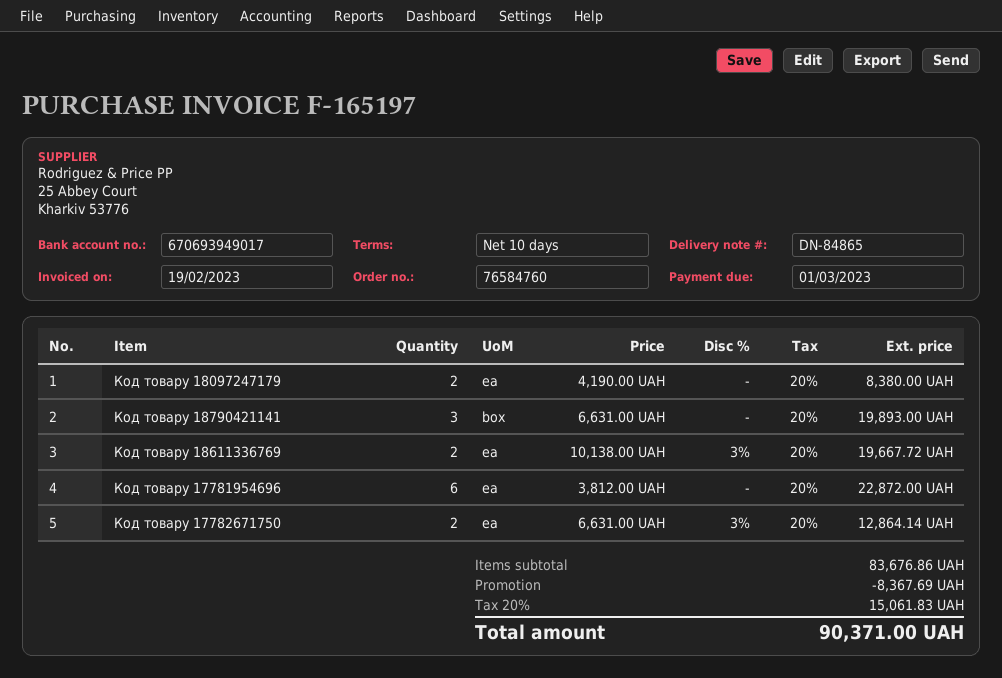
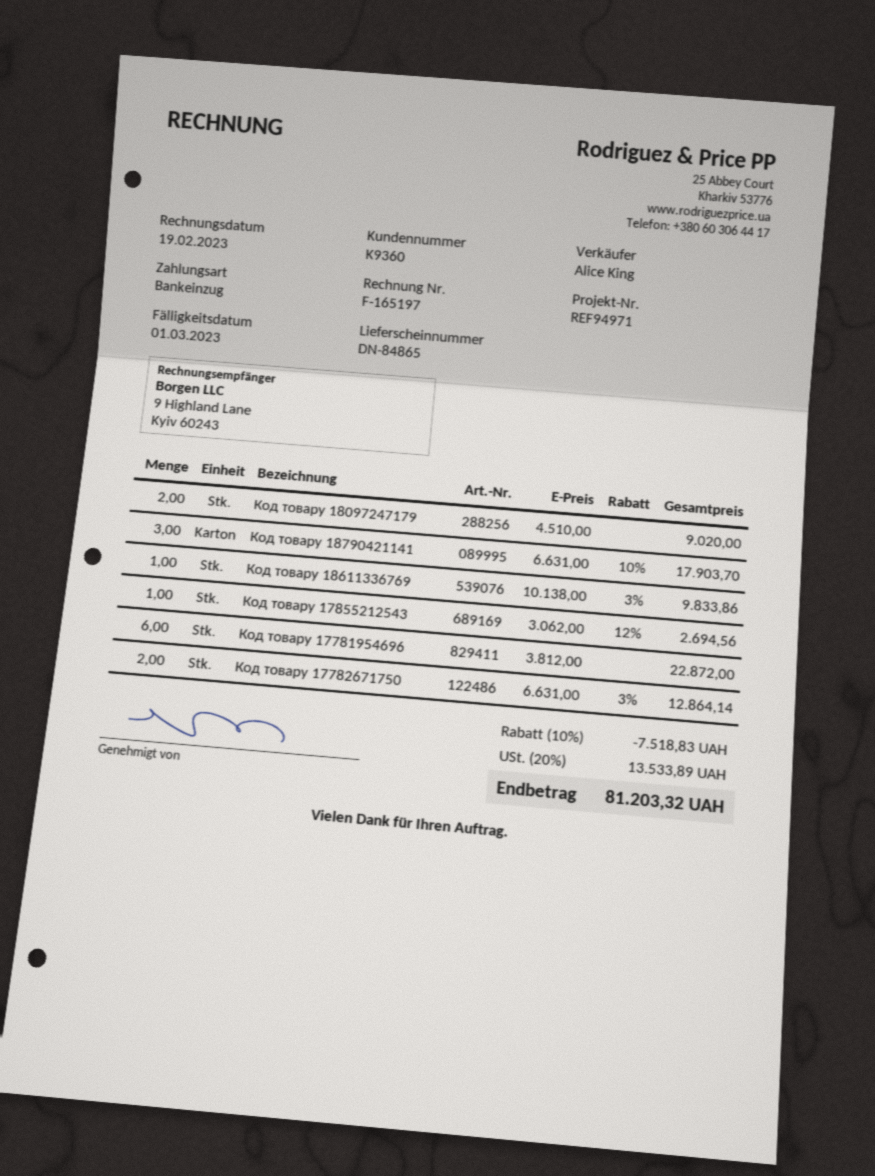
Код товару 18097247179: 2 x 4190.00 = 8380.00 -> 2 x 4510.00 = 9020.00
Код товару 18790421141: 3 x 6631.00 = 19893.00 -> 3 x 6631.00 - 10% = 17903.70
Код товару 18611336769: 2 x 10138.00 - 3% = 19667.72 -> 1 x 10138.00 - 3% = 9833.86
Код товару 17855212543: none -> 1 x 3062.00 - 12% = 2694.56
discount: 8367.69 -> 7518.83
tax: 20% = 15061.83 -> 20% = 13533.89
total: 90371.00 -> 81203.32

